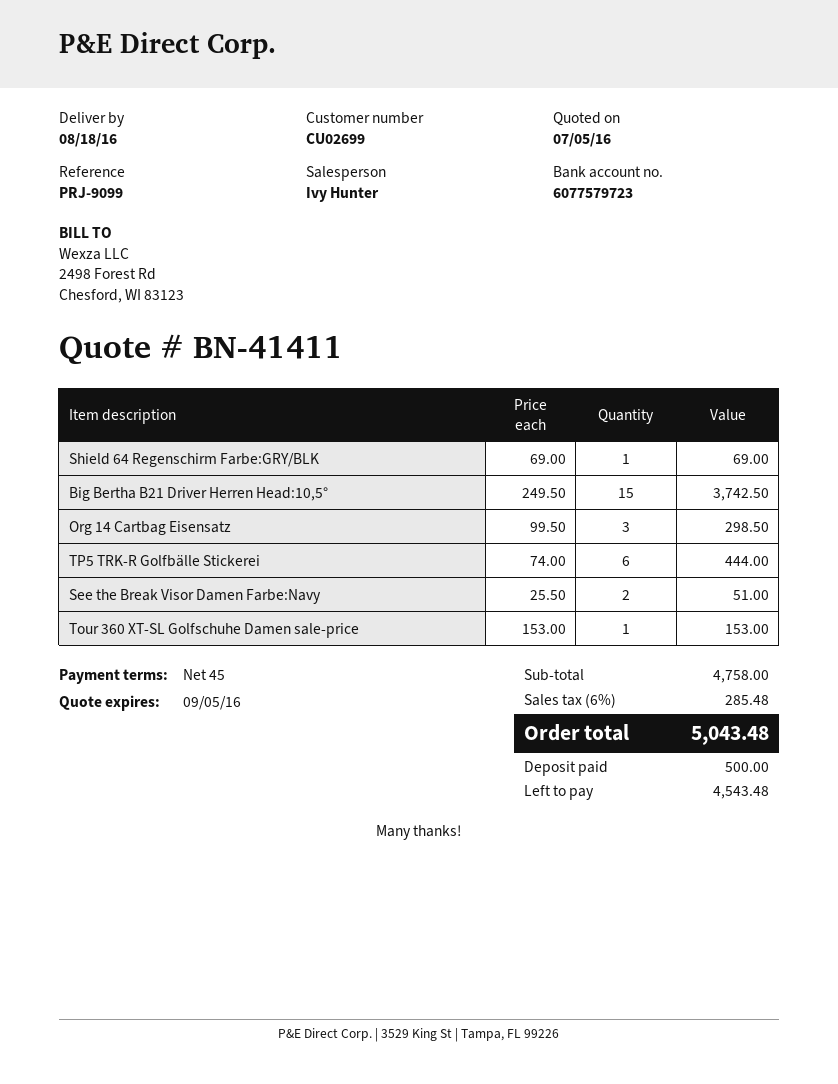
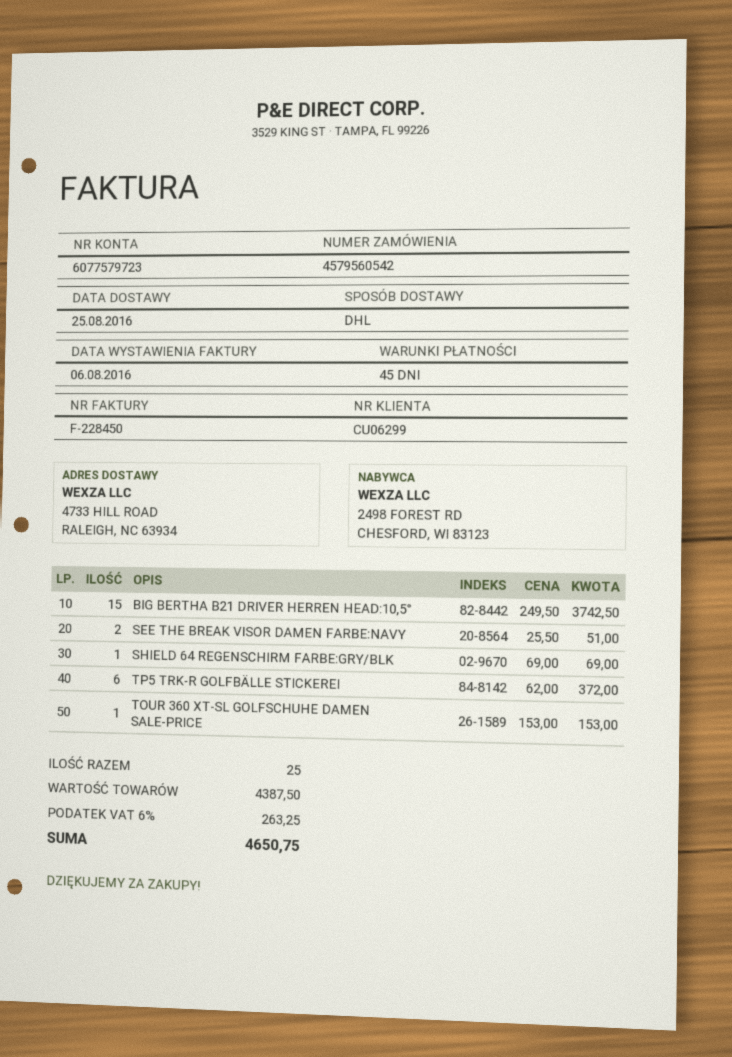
delivery date: 2016-08-18 -> 2016-08-25
customer number: CU02699 -> CU06299
Org 14 Cartbag Eisensatz: 3 x 99.50 = 298.50 -> none
TP5 TRK-R Golfbälle Stickerei: 6 x 74.00 = 444.00 -> 6 x 62.00 = 372.00
subtotal: 4758.00 -> 4387.50
tax: 6% = 285.48 -> 6% = 263.25
total: 5043.48 -> 4650.75

